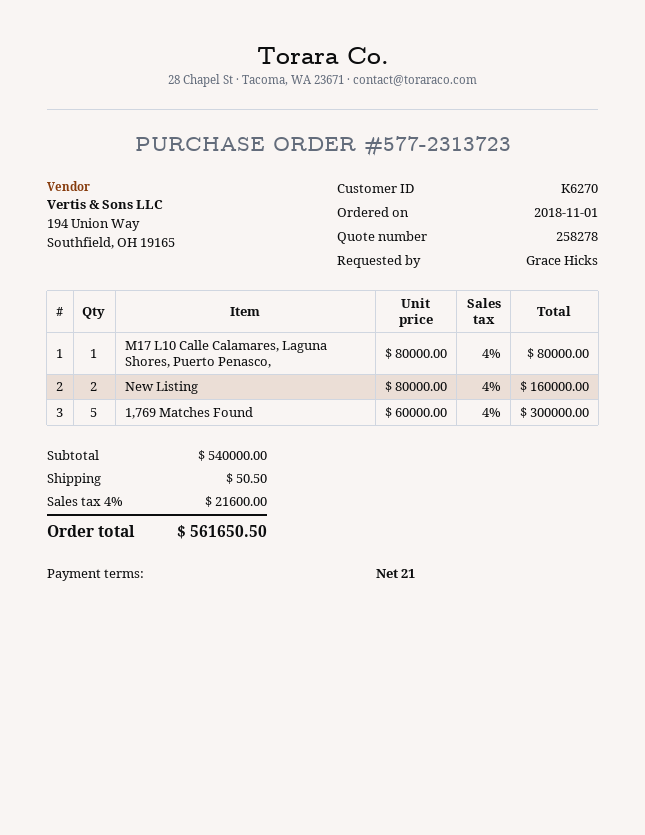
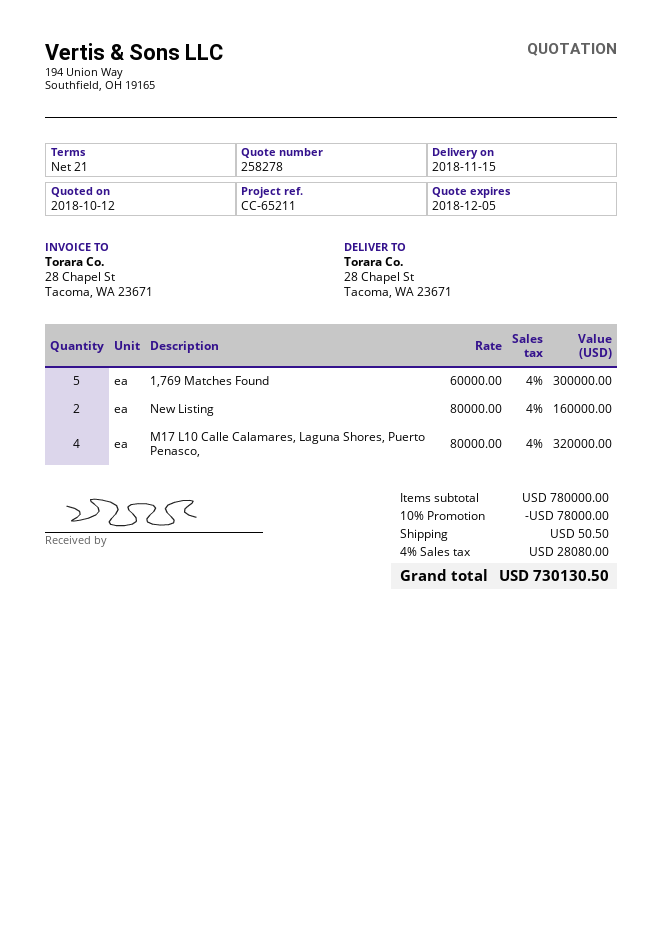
M17 L10 Calle Calamares, Laguna Shores, Puerto Penasco,: 1 x 80000.00 = 80000.00 -> 4 x 80000.00 = 320000.00
subtotal: 540000.00 -> 780000.00
discount: none -> 10% = 78000.00
tax: 4% = 21600.00 -> 4% = 28080.00
total: 561650.50 -> 730130.50

